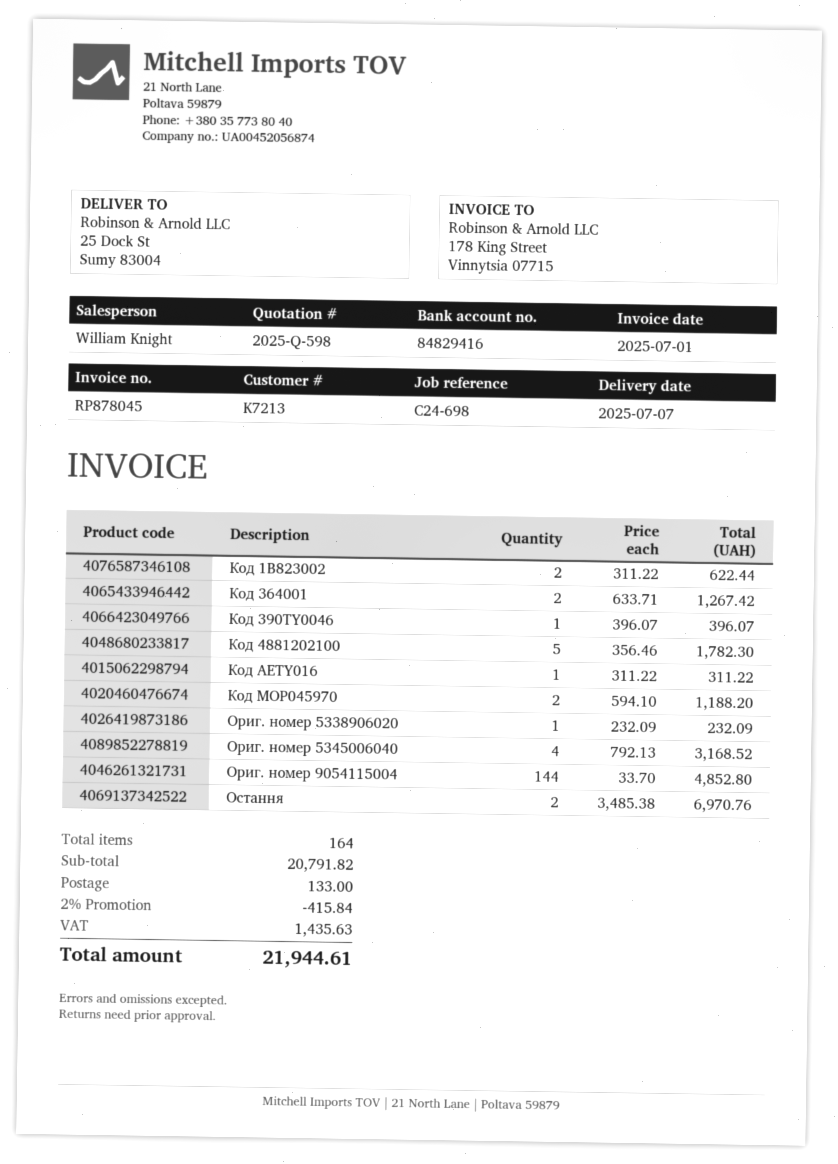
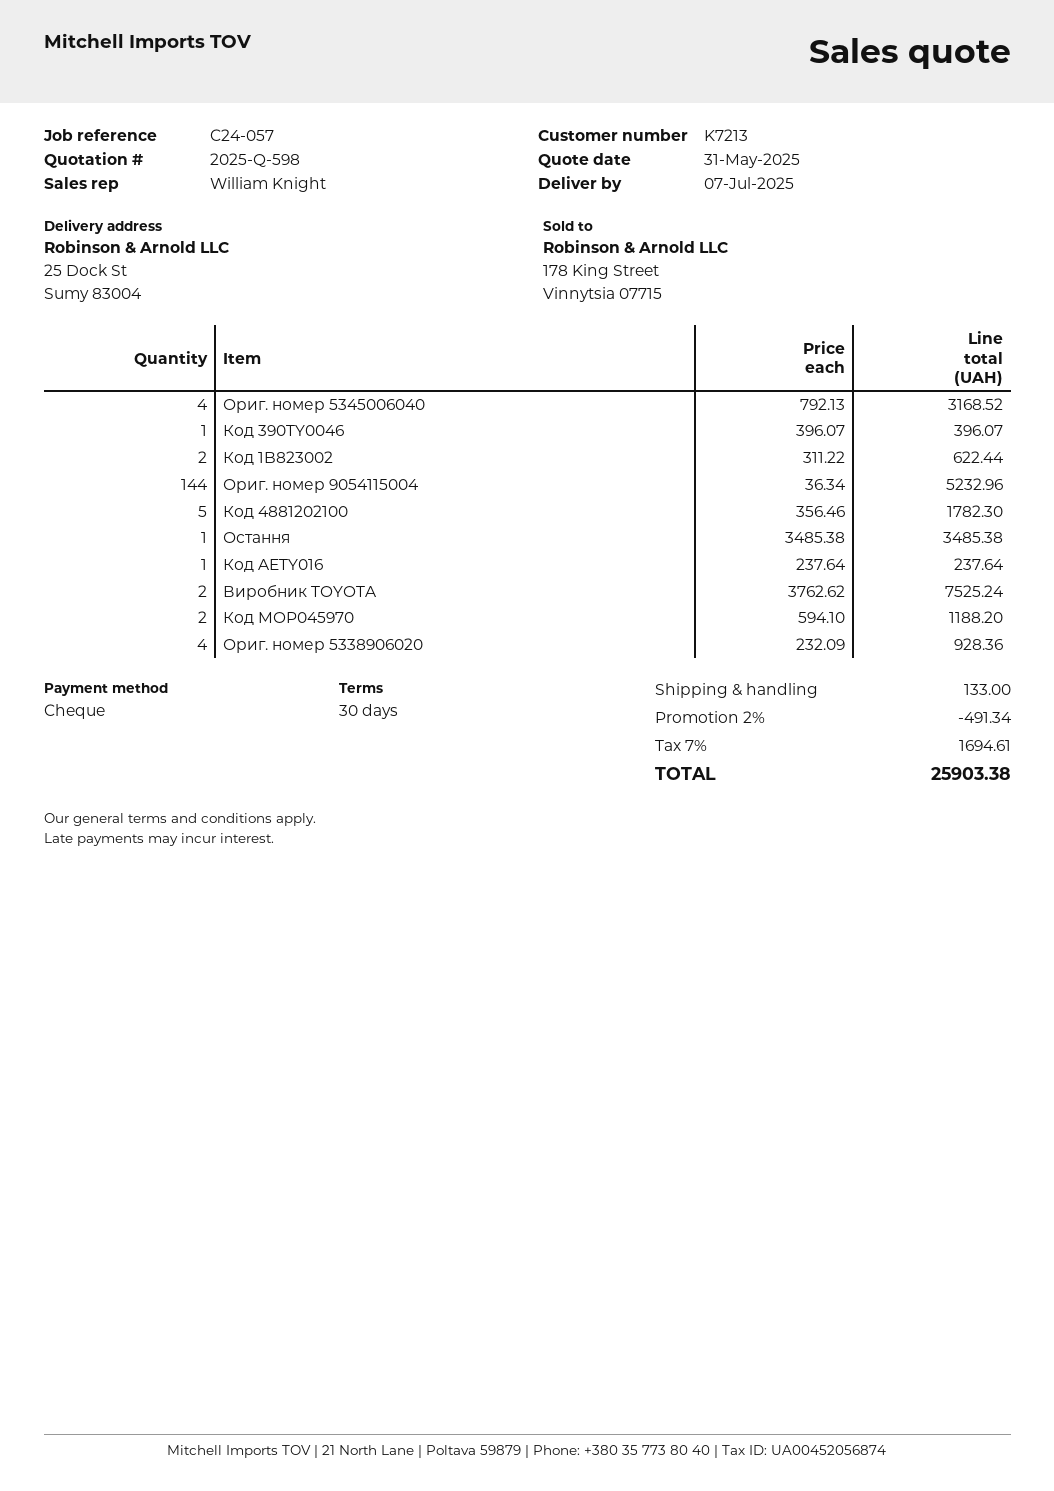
reference: C24-698 -> C24-057
Код 364001: 2 x 633.71 = 1267.42 -> none
Код AETY016: 1 x 311.22 = 311.22 -> 1 x 237.64 = 237.64
Ориг. номер 5338906020: 1 x 232.09 = 232.09 -> 4 x 232.09 = 928.36
Ориг. номер 9054115004: 144 x 33.70 = 4852.80 -> 144 x 36.34 = 5232.96
Остання: 2 x 3485.38 = 6970.76 -> 1 x 3485.38 = 3485.38
Виробник TOYOTA: none -> 2 x 3762.62 = 7525.24
discount: 2% = 415.84 -> 2% = 491.34
tax: 1435.63 -> 1694.61
total: 21944.61 -> 25903.38

